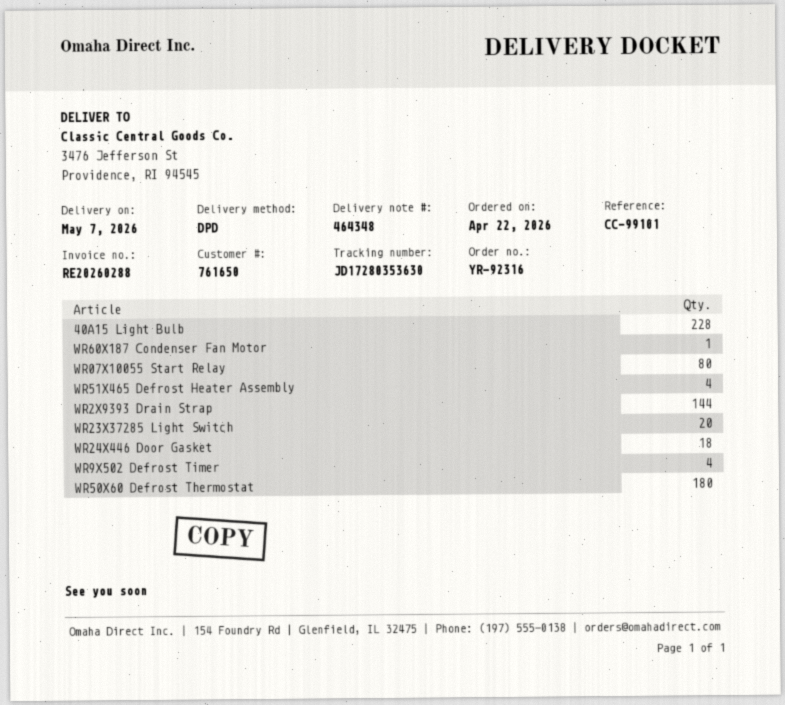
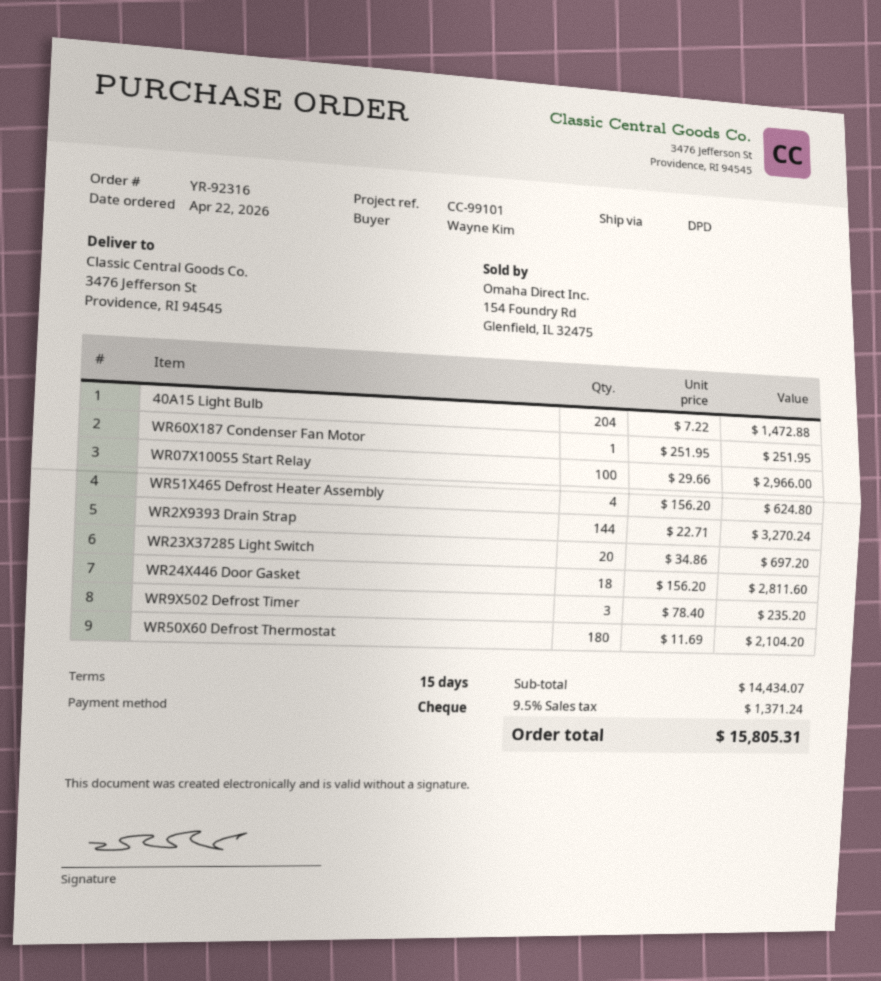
40A15 Light Bulb: 228 -> 204
WR07X10055 Start Relay: 80 -> 100
WR9X502 Defrost Timer: 4 -> 3

